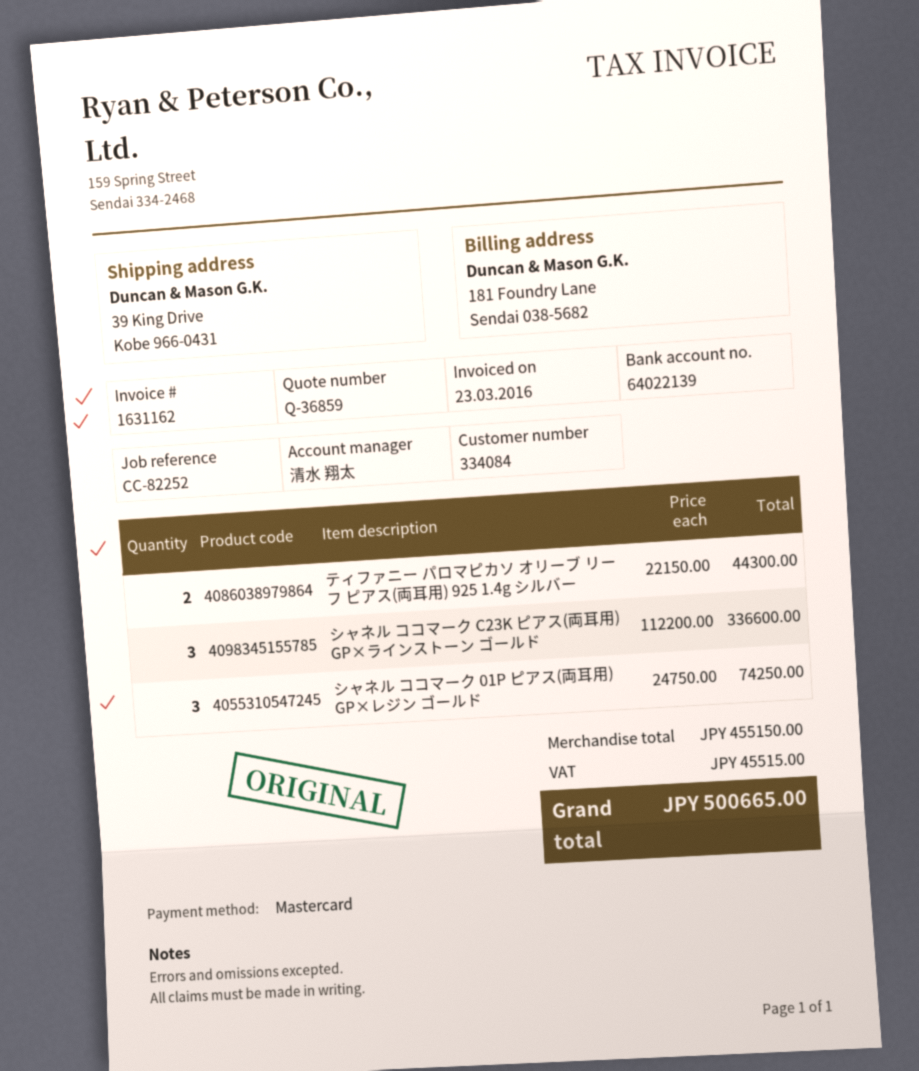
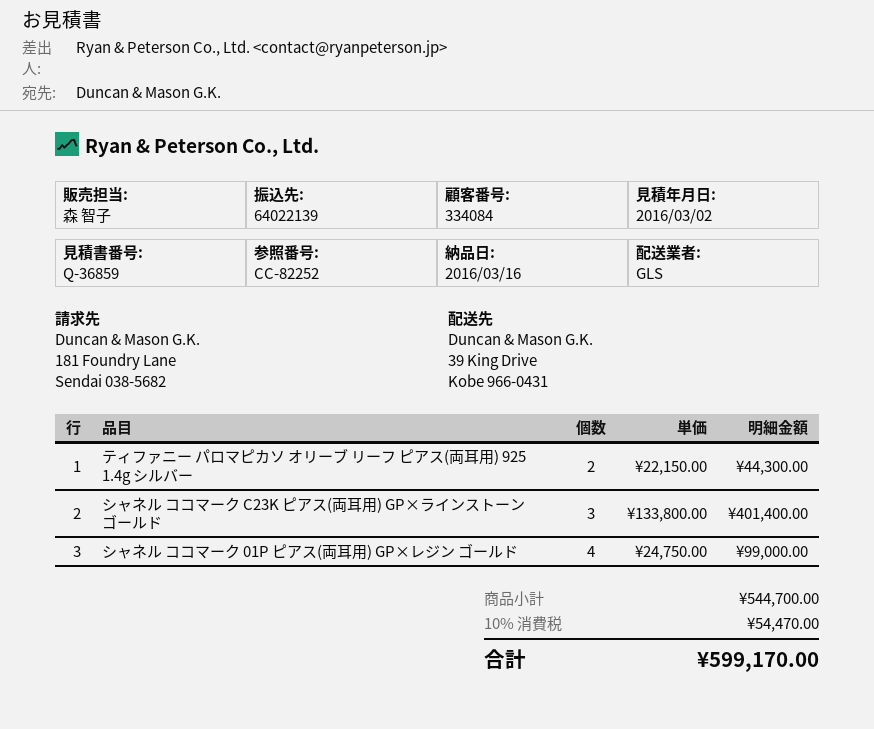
sales rep: 清水 翔太 -> 森 智子
シャネル ココマーク C23K ピアス(両耳用) GP×ラインストーン ゴールド: 3 x 112200.00 = 336600.00 -> 3 x 133800.00 = 401400.00
シャネル ココマーク 01P ピアス(両耳用) GP×レジン ゴールド: 3 x 24750.00 = 74250.00 -> 4 x 24750.00 = 99000.00
subtotal: 455150.00 -> 544700.00
tax: 45515.00 -> 54470.00
total: 500665.00 -> 599170.00

